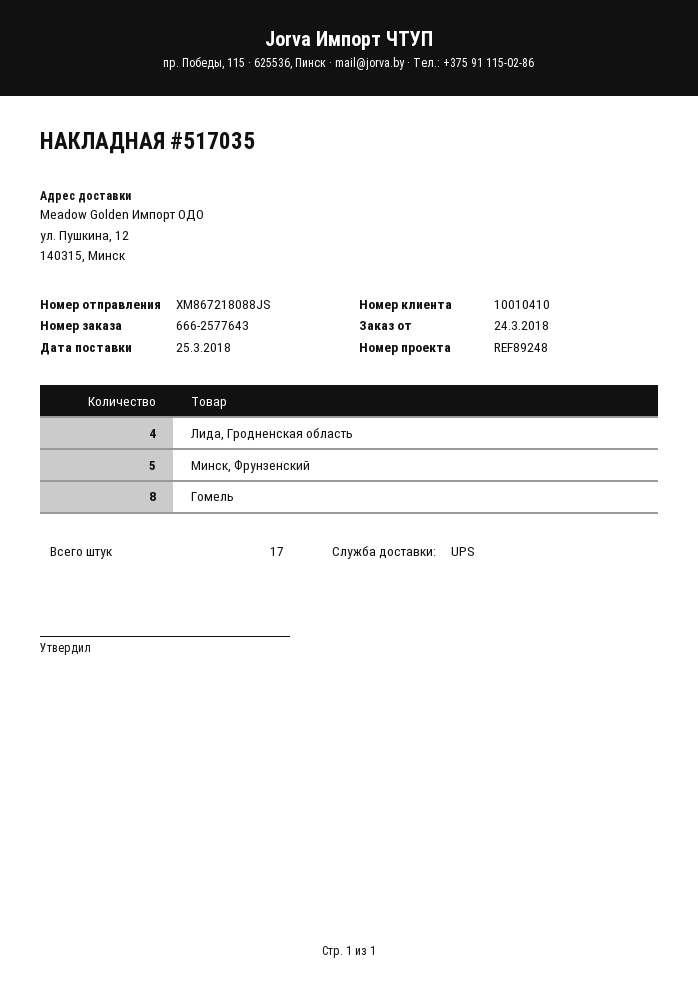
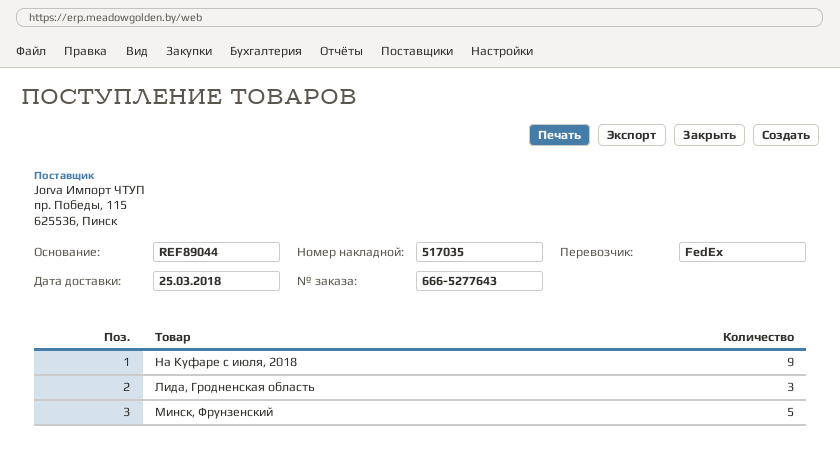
order number: 666-2577643 -> 666-5277643
reference: REF89248 -> REF89044
shipping method: UPS -> FedEx
Лида, Гродненская область: 4 -> 3
Гомель: 8 -> none
На Куфаре с июля, 2018: none -> 9

